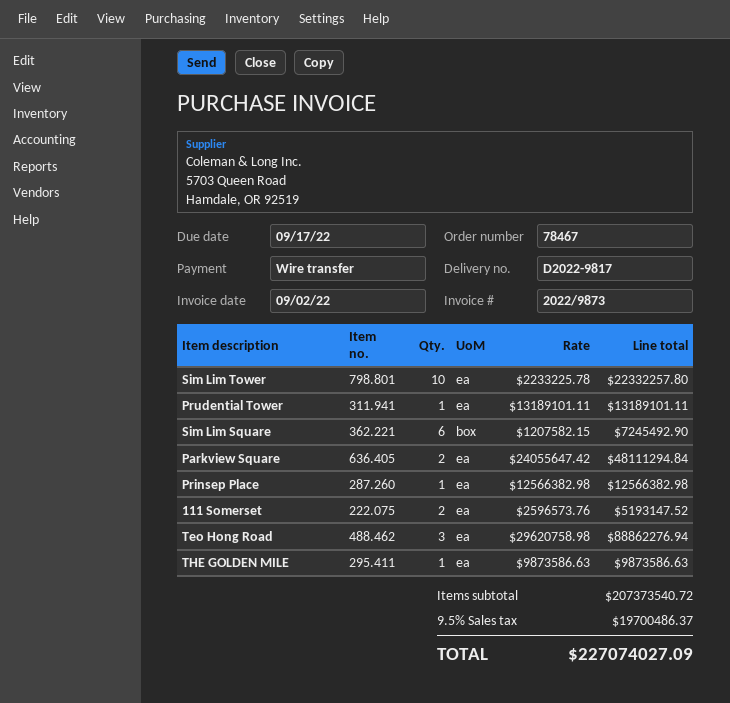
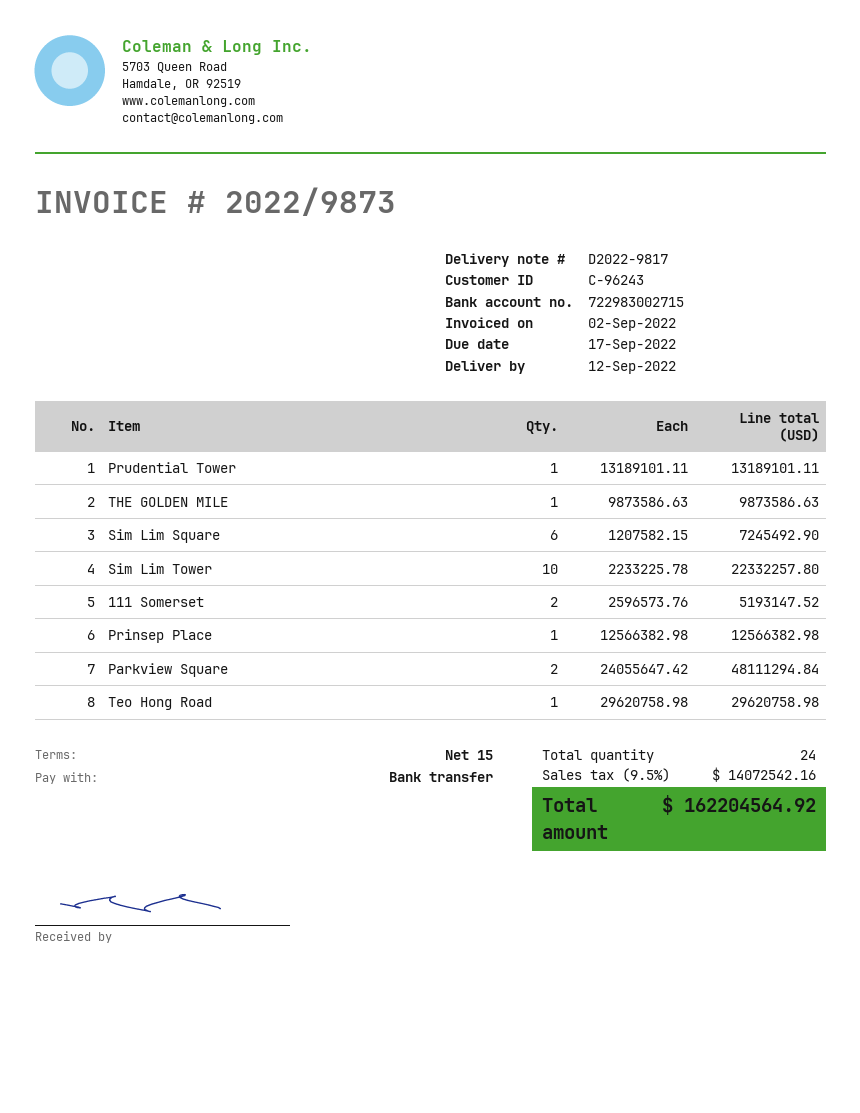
Teo Hong Road: 3 x 29620758.98 = 88862276.94 -> 1 x 29620758.98 = 29620758.98
tax: 9.5% = 19700486.37 -> 9.5% = 14072542.16
total: 227074027.09 -> 162204564.92

